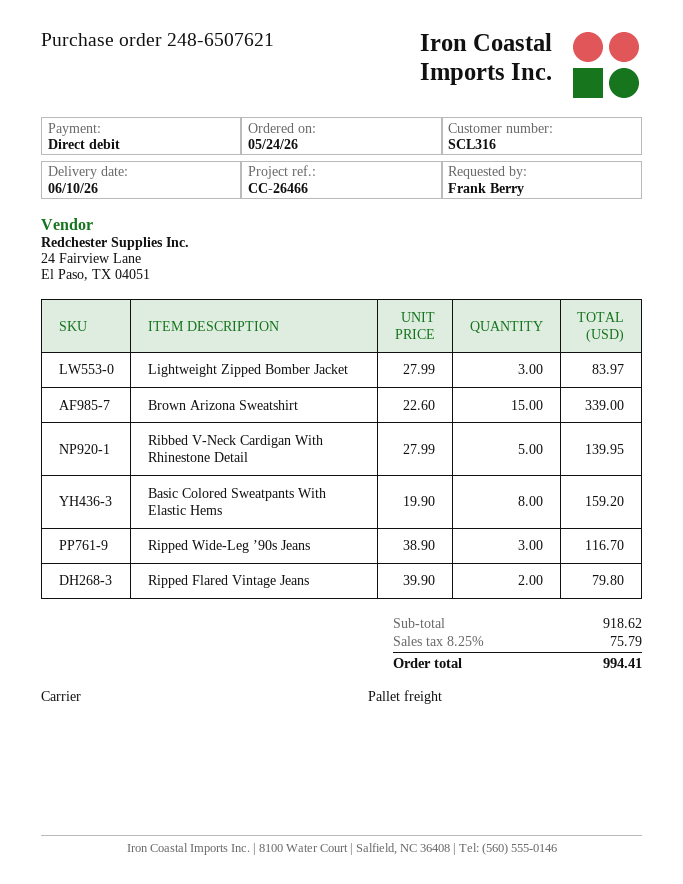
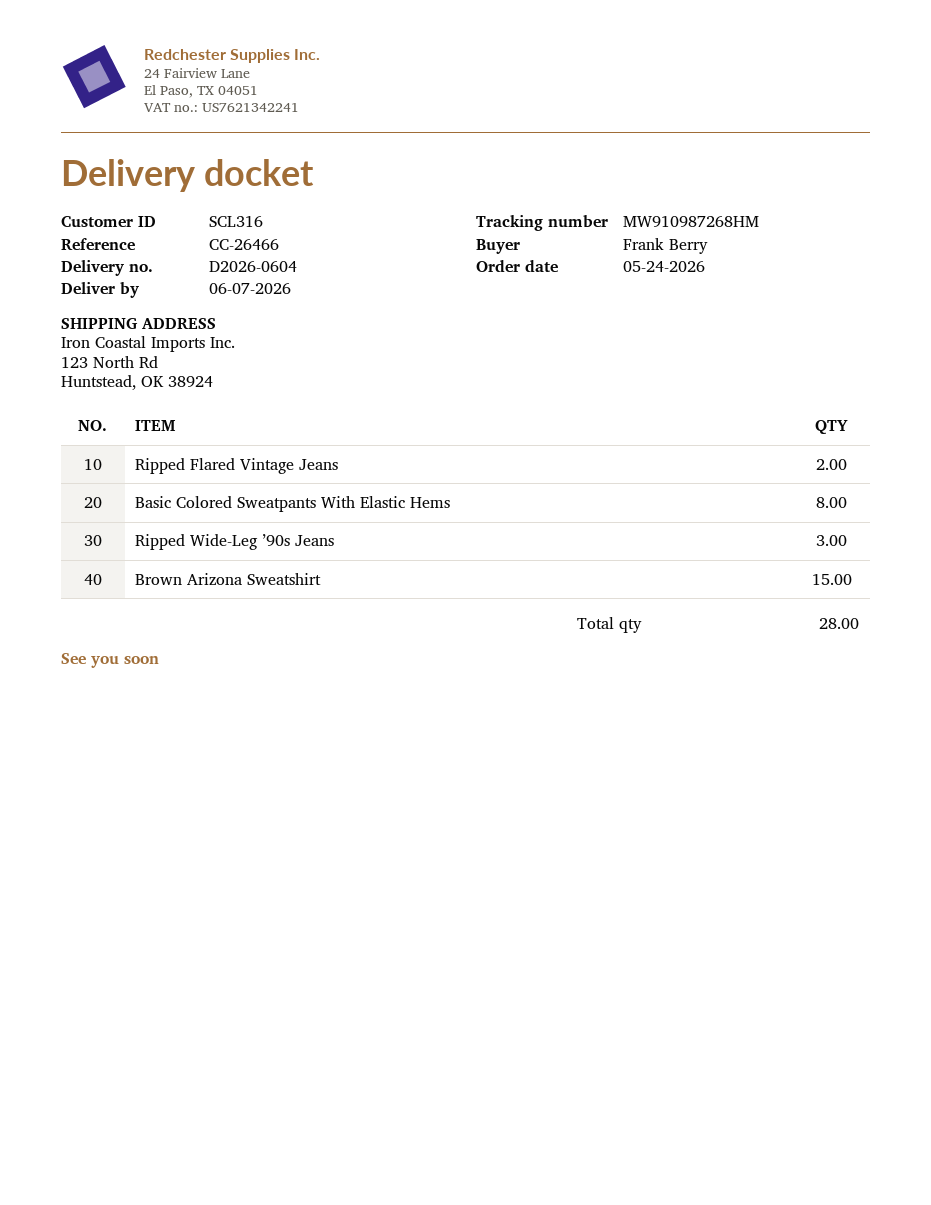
delivery date: 2026-06-10 -> 2026-06-07
Lightweight Zipped Bomber Jacket: 3 -> none
Ribbed V-Neck Cardigan With Rhinestone Detail: 5 -> none

